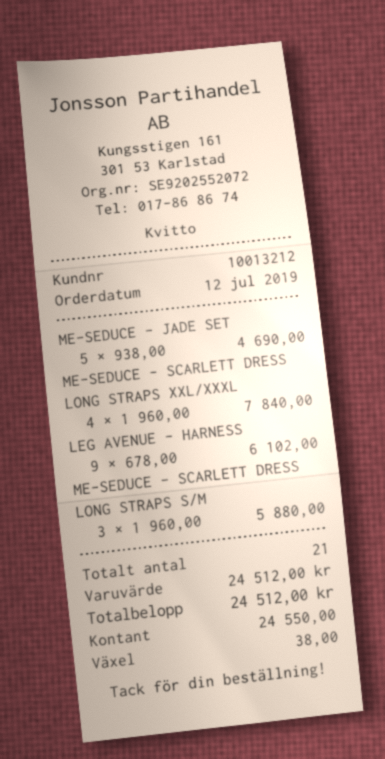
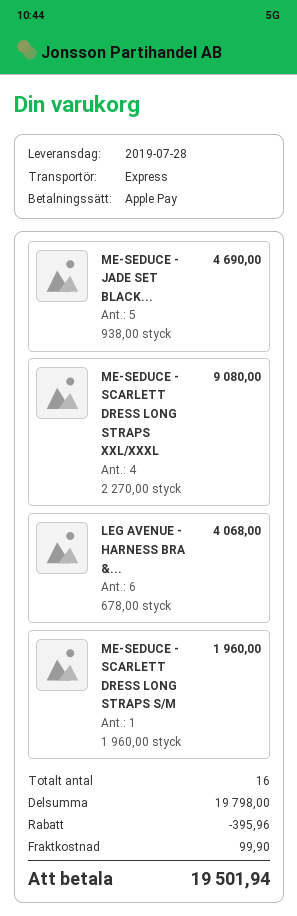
payment method: cash -> Apple Pay
ME-SEDUCE - SCARLETT DRESS LONG STRAPS XXL/XXXL: 4 x 1960.00 = 7840.00 -> 4 x 2270.00 = 9080.00
LEG AVENUE - HARNESS: 9 x 678.00 = 6102.00 -> 6 x 678.00 = 4068.00
ME-SEDUCE - SCARLETT DRESS LONG STRAPS S/M: 3 x 1960.00 = 5880.00 -> 1 x 1960.00 = 1960.00
total quantity: 21 -> 16
subtotal: 24512.00 -> 19798.00
discount: none -> 395.96
shipping: none -> 99.90
total: 24512.00 -> 19501.94

